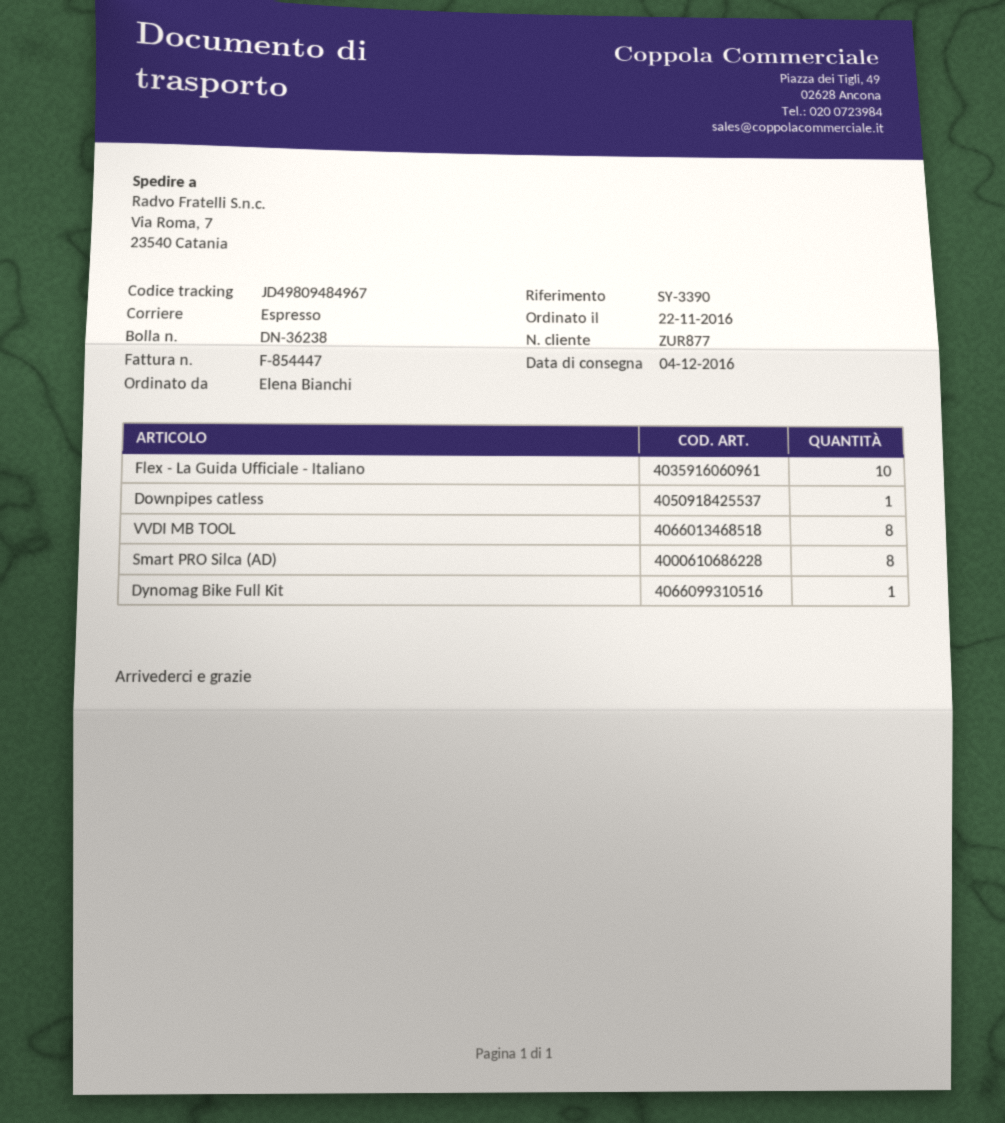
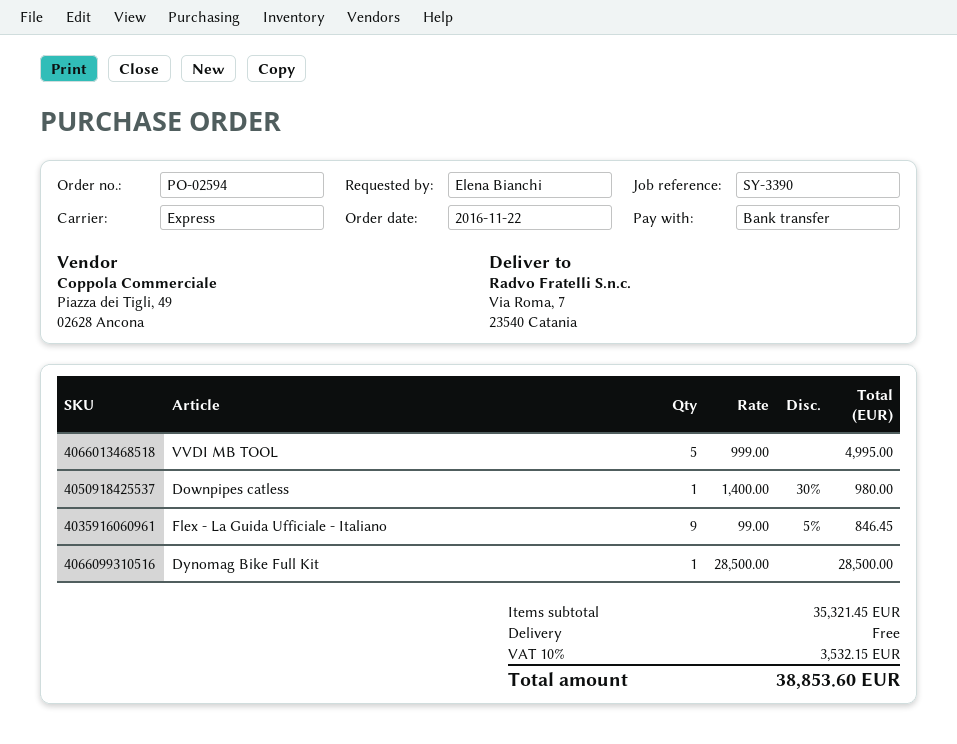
Flex - La Guida Ufficiale - Italiano: 10 -> 9
VVDI MB TOOL: 8 -> 5
Smart PRO Silca (AD): 8 -> none

